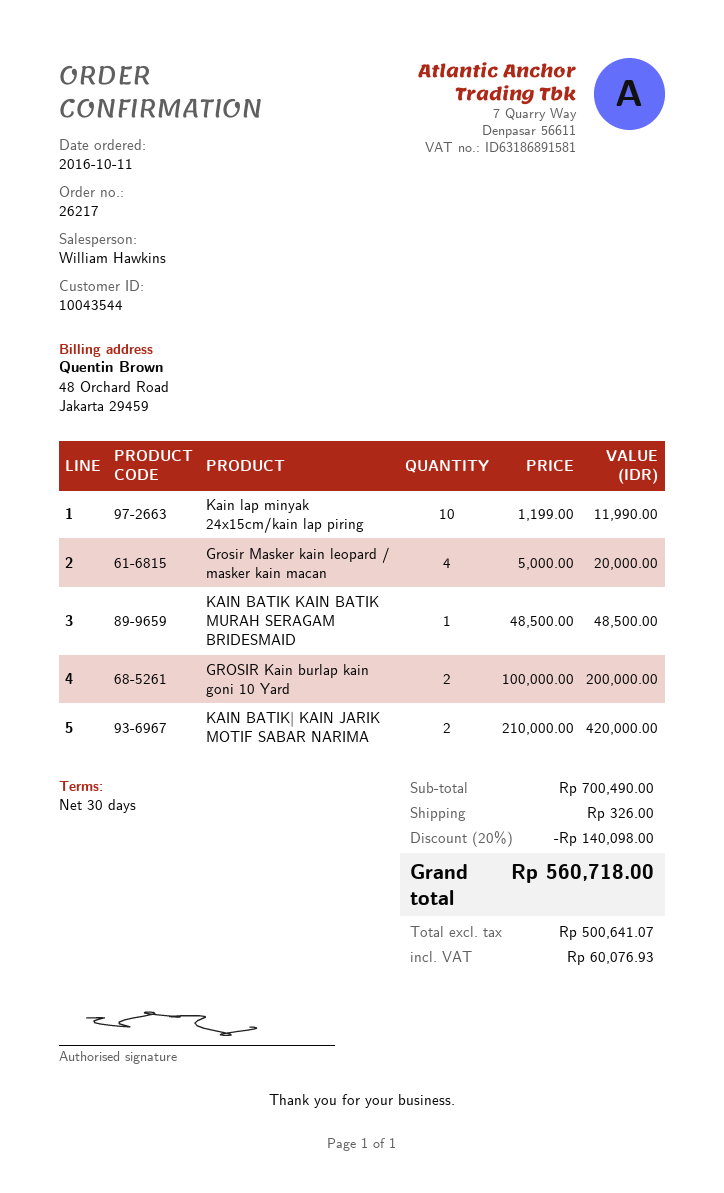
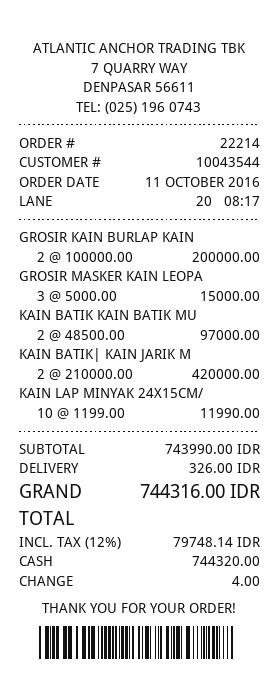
order number: 26217 -> 22214
Grosir Masker kain leopard / masker kain macan: 4 x 5000.00 = 20000.00 -> 3 x 5000.00 = 15000.00
KAIN BATIK KAIN BATIK MURAH SERAGAM BRIDESMAID: 1 x 48500.00 = 48500.00 -> 2 x 48500.00 = 97000.00
subtotal: 700490.00 -> 743990.00
discount: 20% = 140098.00 -> none
tax: 60076.93 -> 79748.14
total: 560718.00 -> 744316.00

